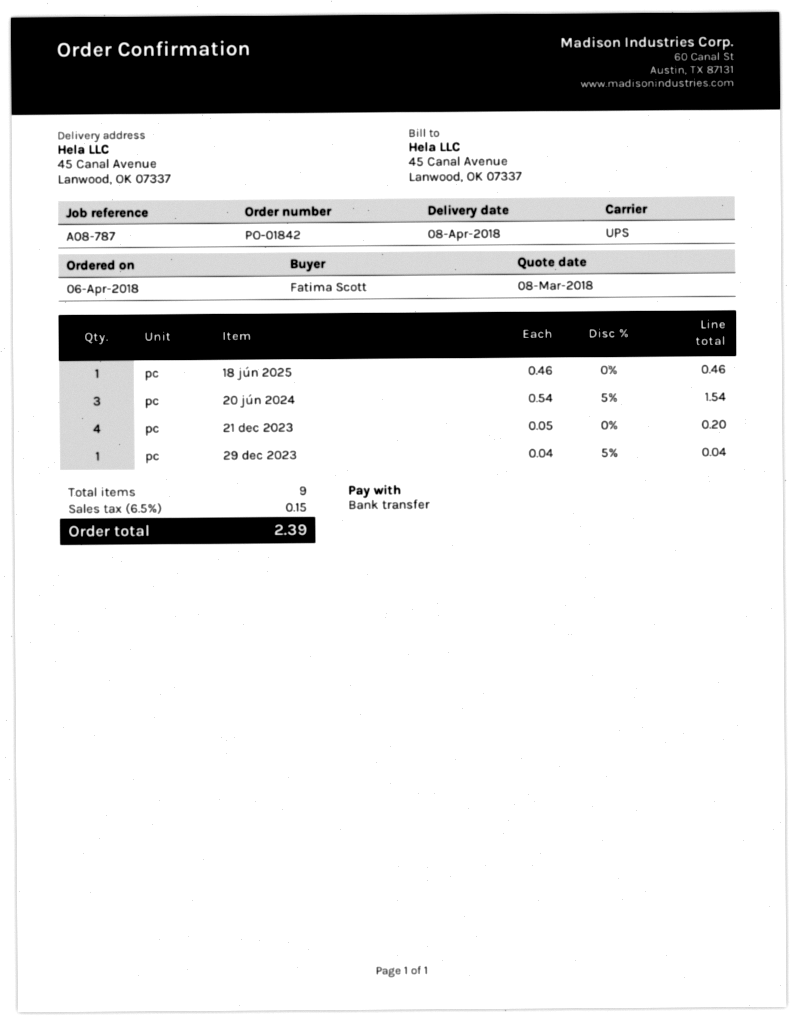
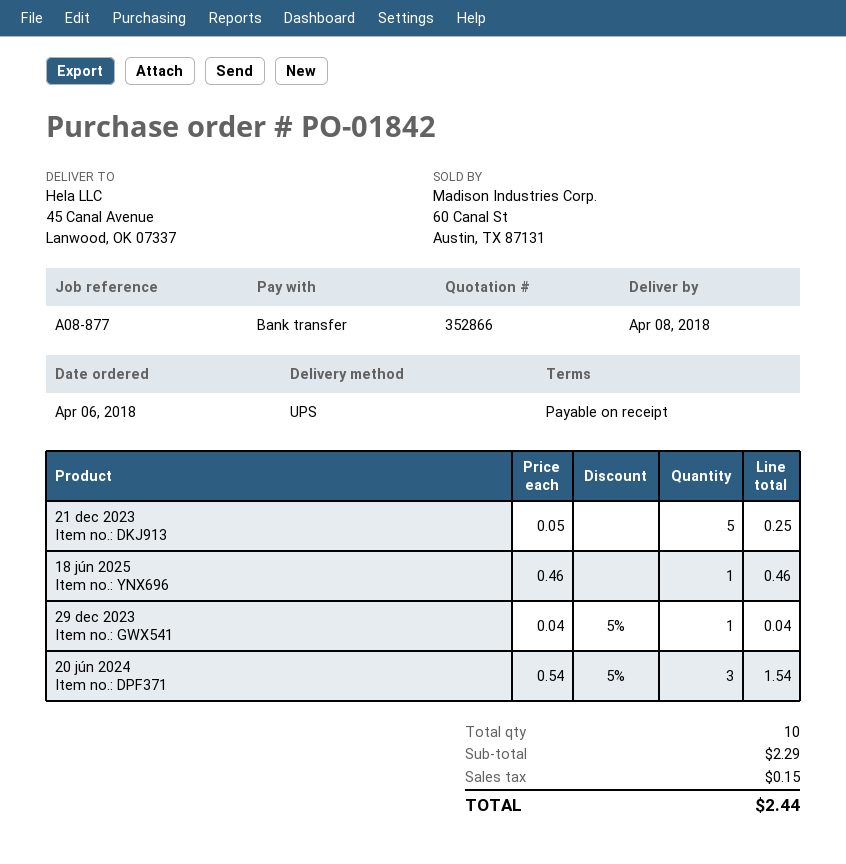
reference: A08-787 -> A08-877
21 dec 2023: 4 x 0.05 = 0.20 -> 5 x 0.05 = 0.25
total quantity: 9 -> 10
total: 2.39 -> 2.44

